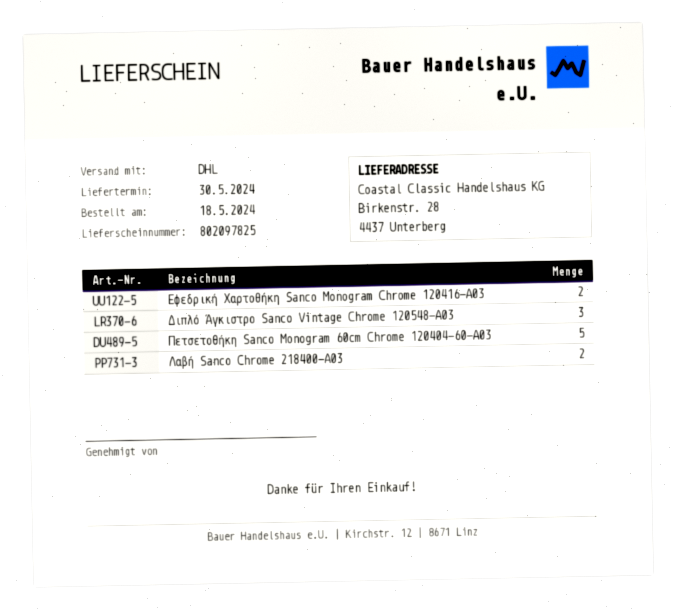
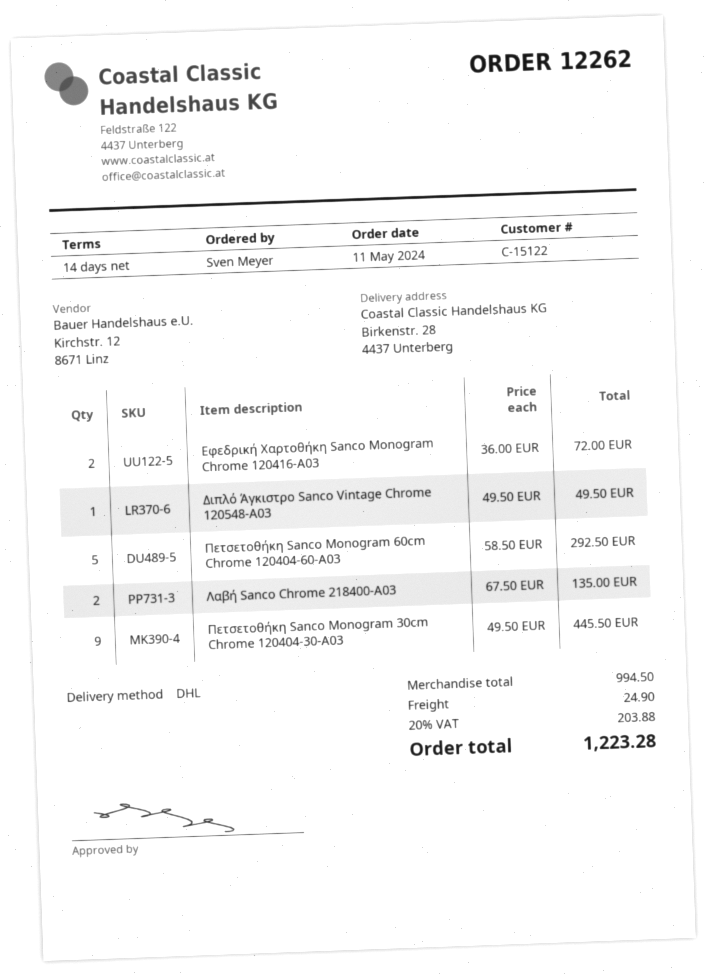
order date: 2024-05-18 -> 2024-05-11
Διπλό Άγκιστρο Sanco Vintage Chrome 120548-A03: 3 -> 1
Πετσετοθήκη Sanco Monogram 30cm Chrome 120404-30-A03: none -> 9

